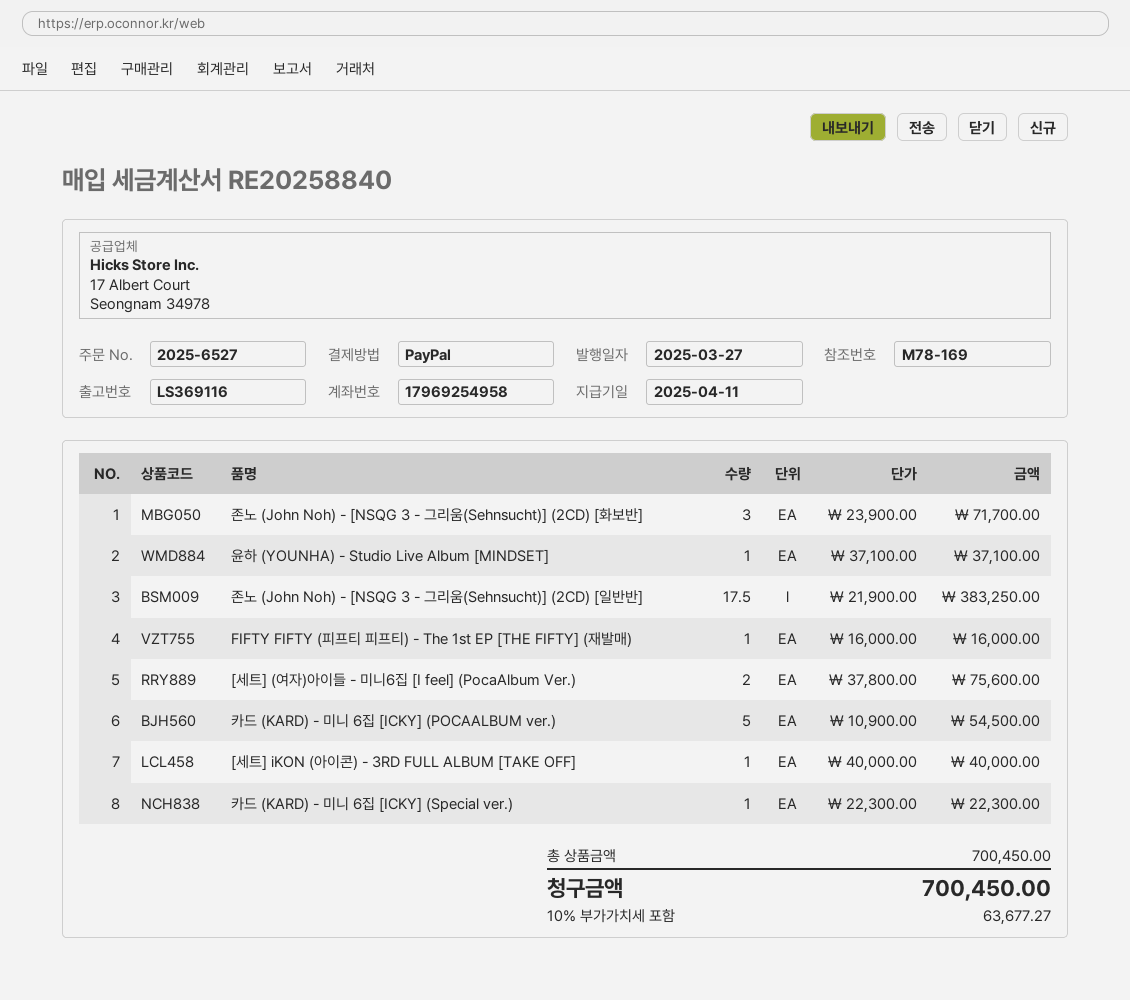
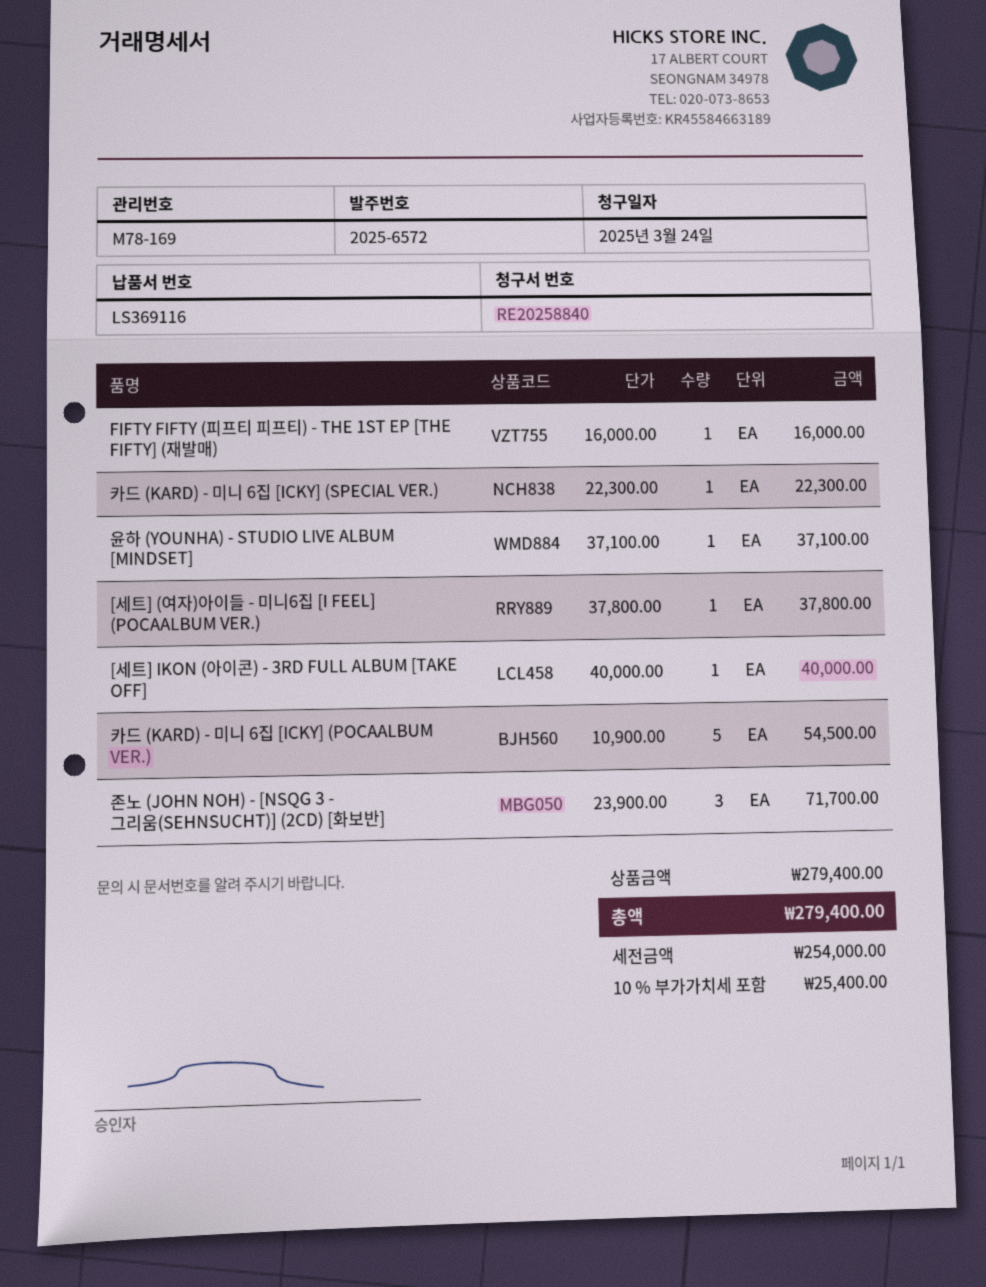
order number: 2025-6527 -> 2025-6572
invoice date: 2025-03-27 -> 2025-03-24
존노 (John Noh) - [NSQG 3 - 그리움(Sehnsucht)] (2CD) [일반반]: 17.5 x 21900.00 = 383250.00 -> none
[세트] (여자)아이들 - 미니6집 [I feel] (PocaAlbum Ver.): 2 x 37800.00 = 75600.00 -> 1 x 37800.00 = 37800.00
subtotal: 700450.00 -> 279400.00
tax: 10% = 63677.27 -> 10% = 25400.00
total: 700450.00 -> 279400.00

